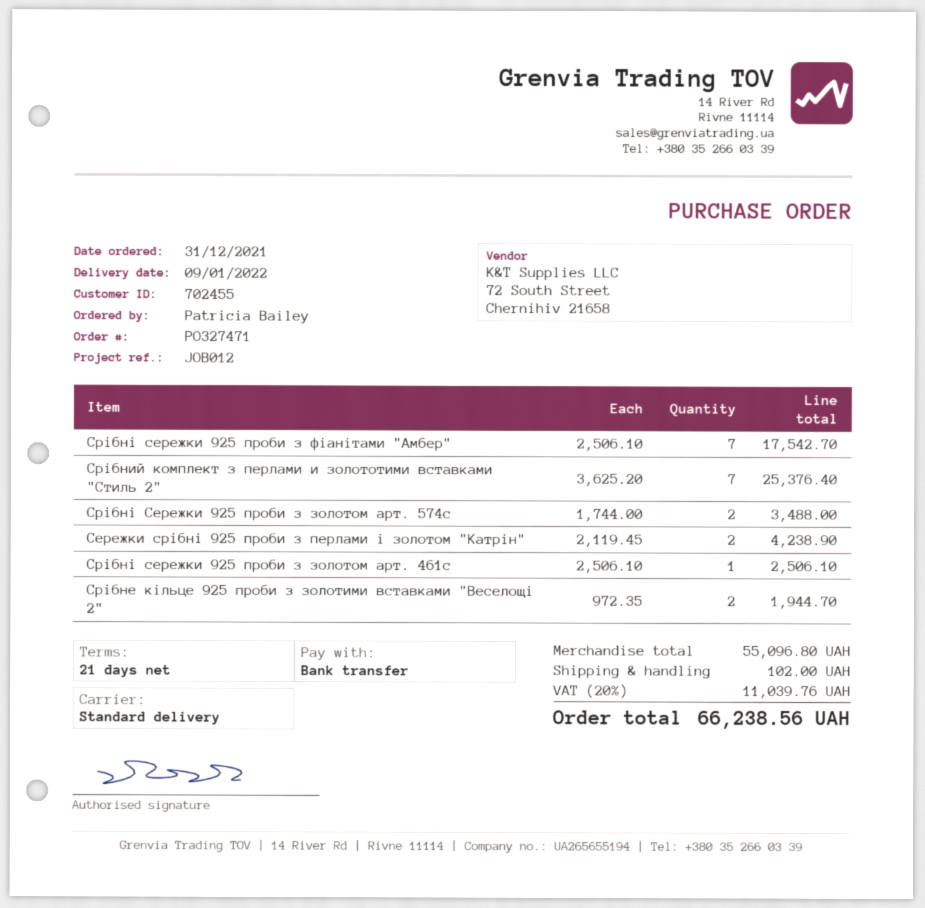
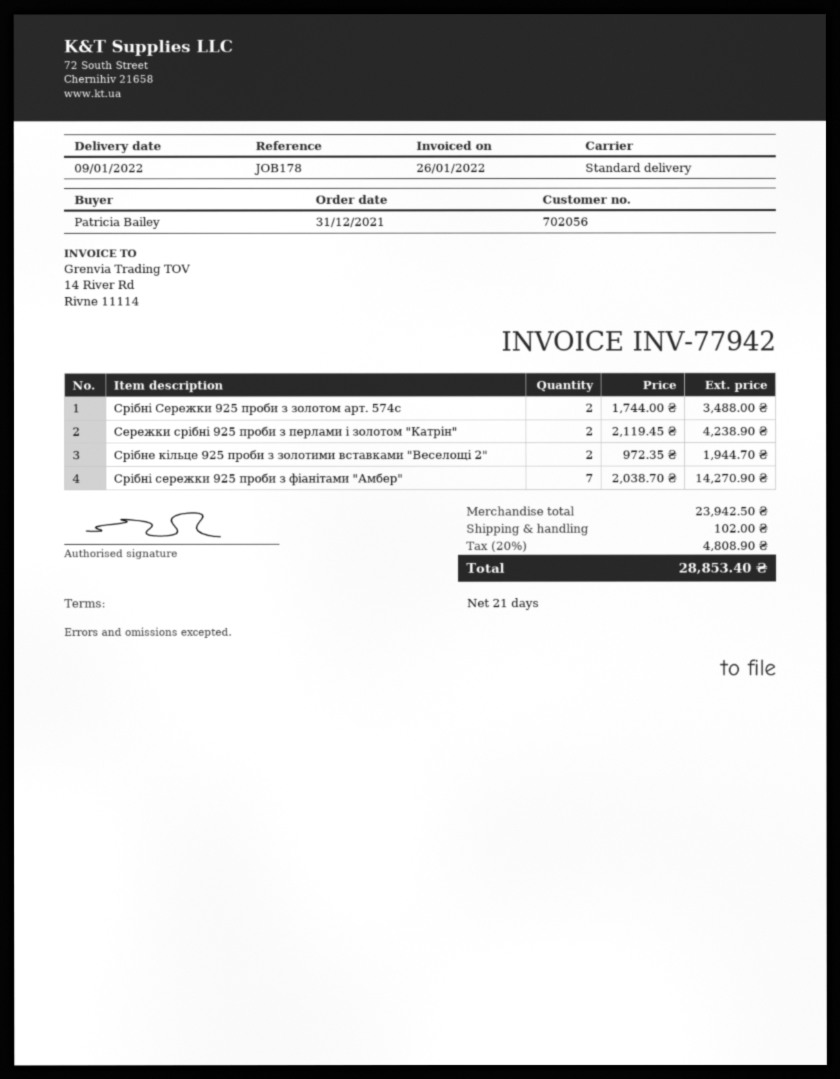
customer number: 702455 -> 702056
reference: JOB012 -> JOB178
Срібні сережки 925 проби з фіанітами "Амбер": 7 x 2506.10 = 17542.70 -> 7 x 2038.70 = 14270.90
Срібний комплект з перлами и золототими вставками "Стиль 2": 7 x 3625.20 = 25376.40 -> none
Срібні сережки 925 проби з золотом арт. 461с: 1 x 2506.10 = 2506.10 -> none
subtotal: 55096.80 -> 23942.50
tax: 20% = 11039.76 -> 20% = 4808.90
total: 66238.56 -> 28853.40

